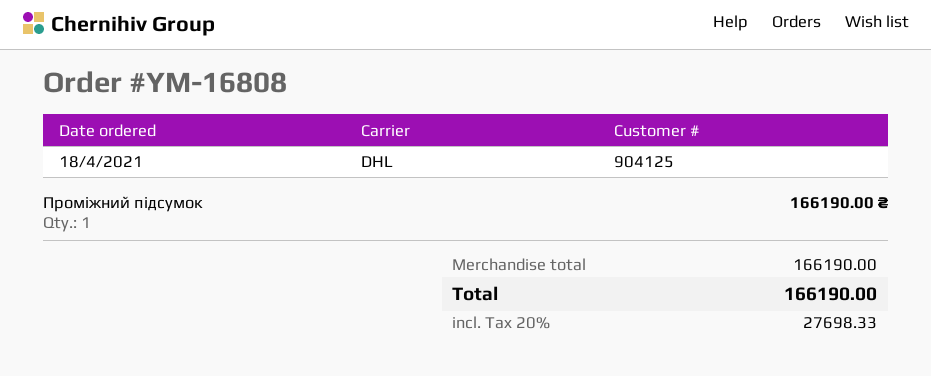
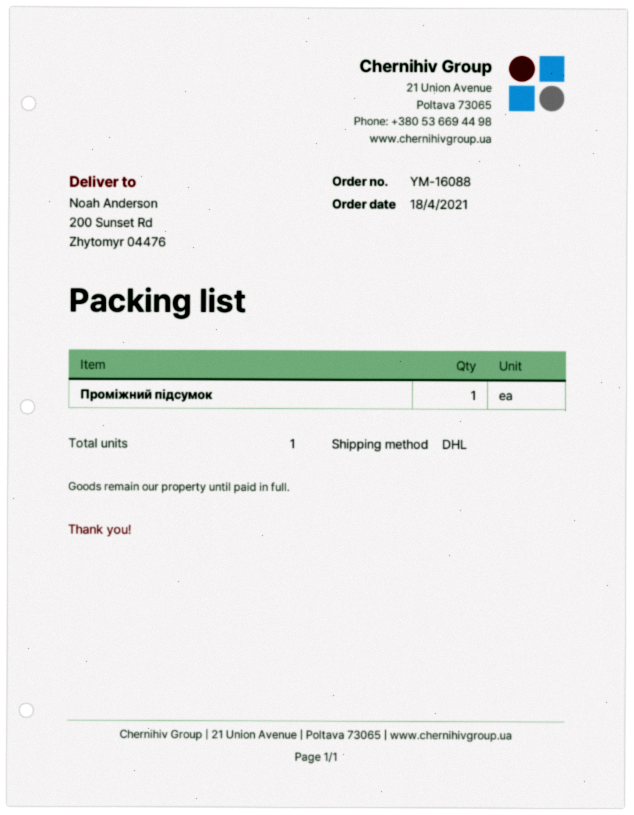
order number: YM-16808 -> YM-16088

